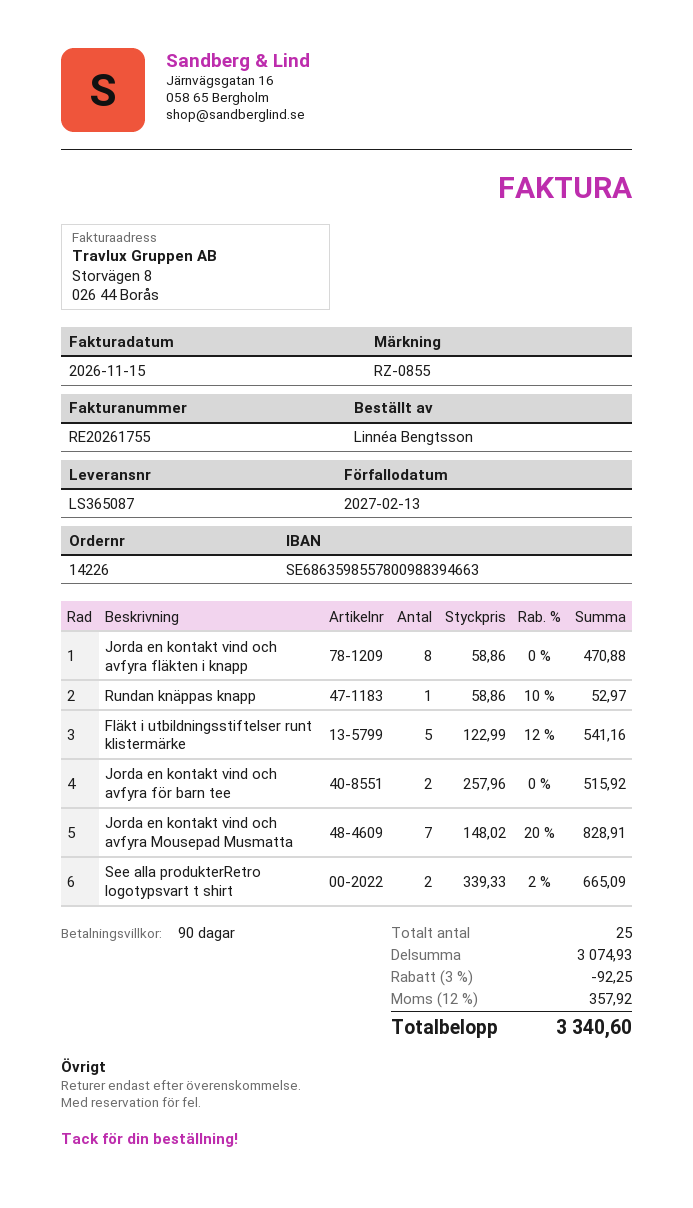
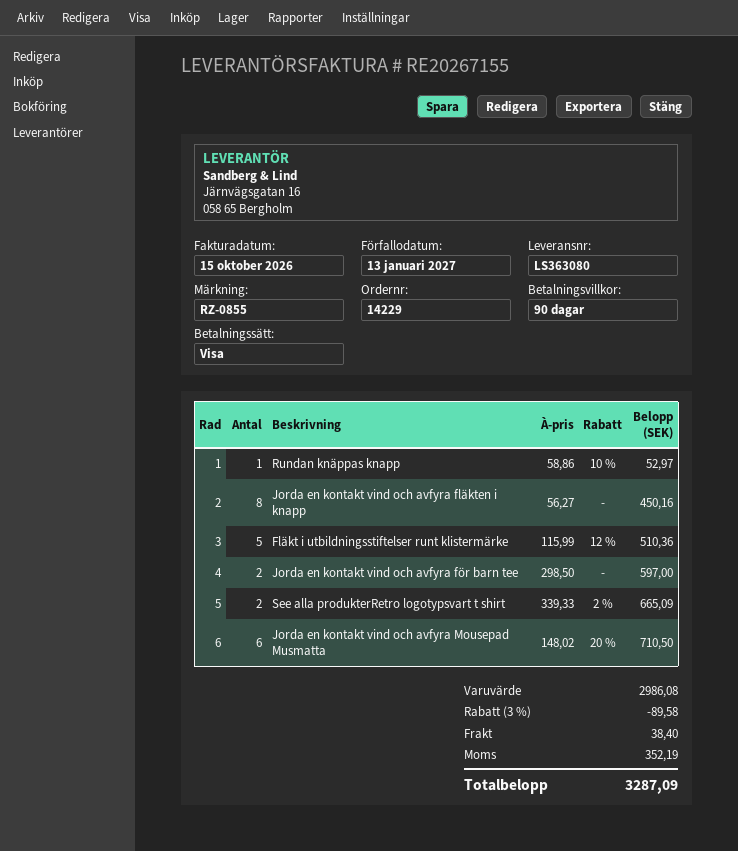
order number: 14226 -> 14229
delivery note number: LS365087 -> LS363080
invoice number: RE20261755 -> RE20267155
invoice date: 2026-11-15 -> 2026-10-15
due date: 2027-02-13 -> 2027-01-13
Jorda en kontakt vind och avfyra fläkten i knapp: 8 x 58.86 = 470.88 -> 8 x 56.27 = 450.16
Fläkt i utbildningsstiftelser runt klistermärke: 5 x 122.99 - 12% = 541.16 -> 5 x 115.99 - 12% = 510.36
Jorda en kontakt vind och avfyra för barn tee: 2 x 257.96 = 515.92 -> 2 x 298.50 = 597.00
Jorda en kontakt vind och avfyra Mousepad Musmatta: 7 x 148.02 - 20% = 828.91 -> 6 x 148.02 - 20% = 710.50
subtotal: 3074.93 -> 2986.08
discount: 3% = 92.25 -> 3% = 89.58
shipping: none -> 38.40
tax: 357.92 -> 352.19
total: 3340.60 -> 3287.09

